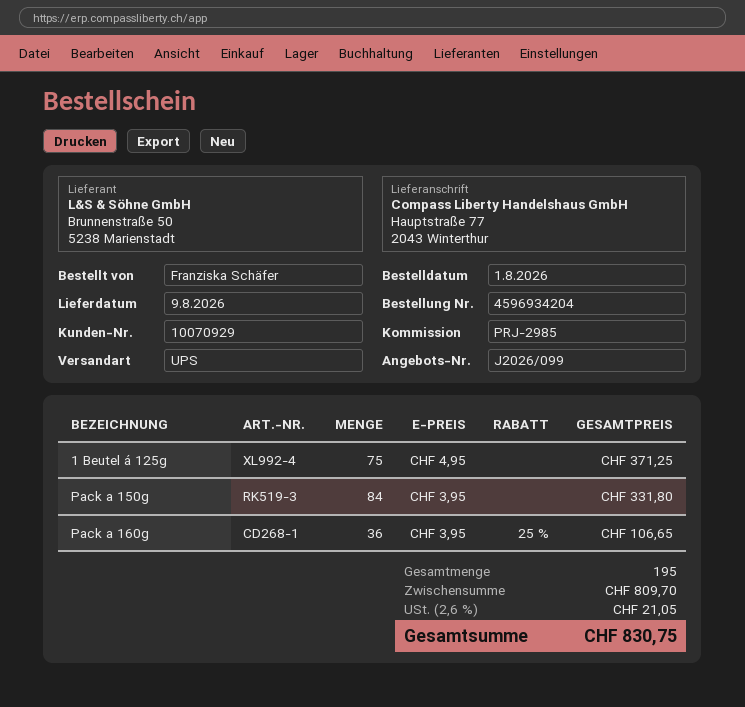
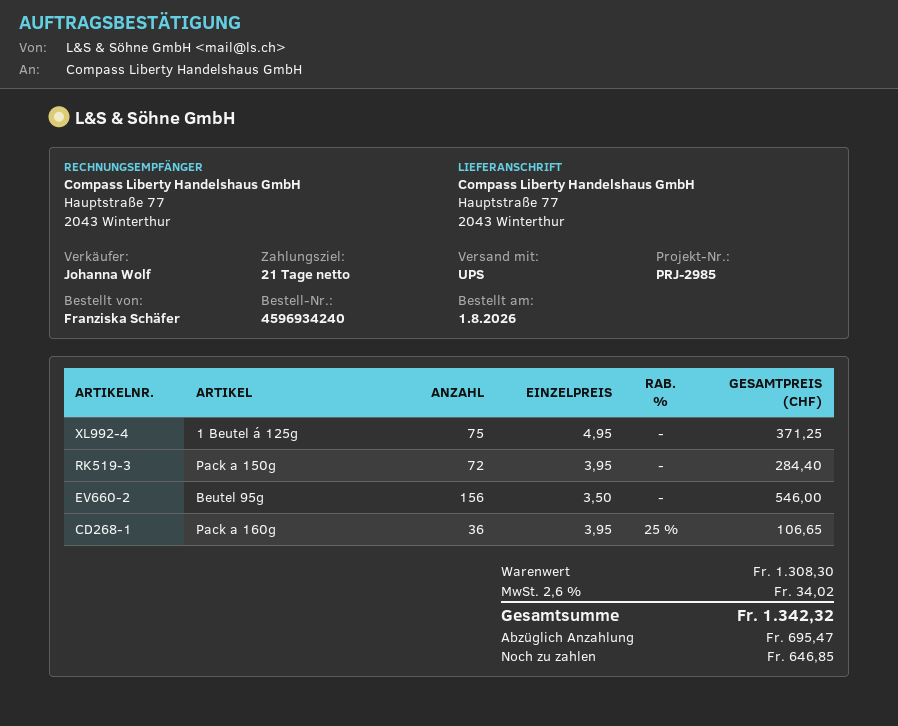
order number: 4596934204 -> 4596934240
Pack a 150g: 84 x 3.95 = 331.80 -> 72 x 3.95 = 284.40
Beutel 95g: none -> 156 x 3.50 = 546.00
subtotal: 809.70 -> 1308.30
tax: 2.6% = 21.05 -> 2.6% = 34.02
total: 830.75 -> 1342.32

